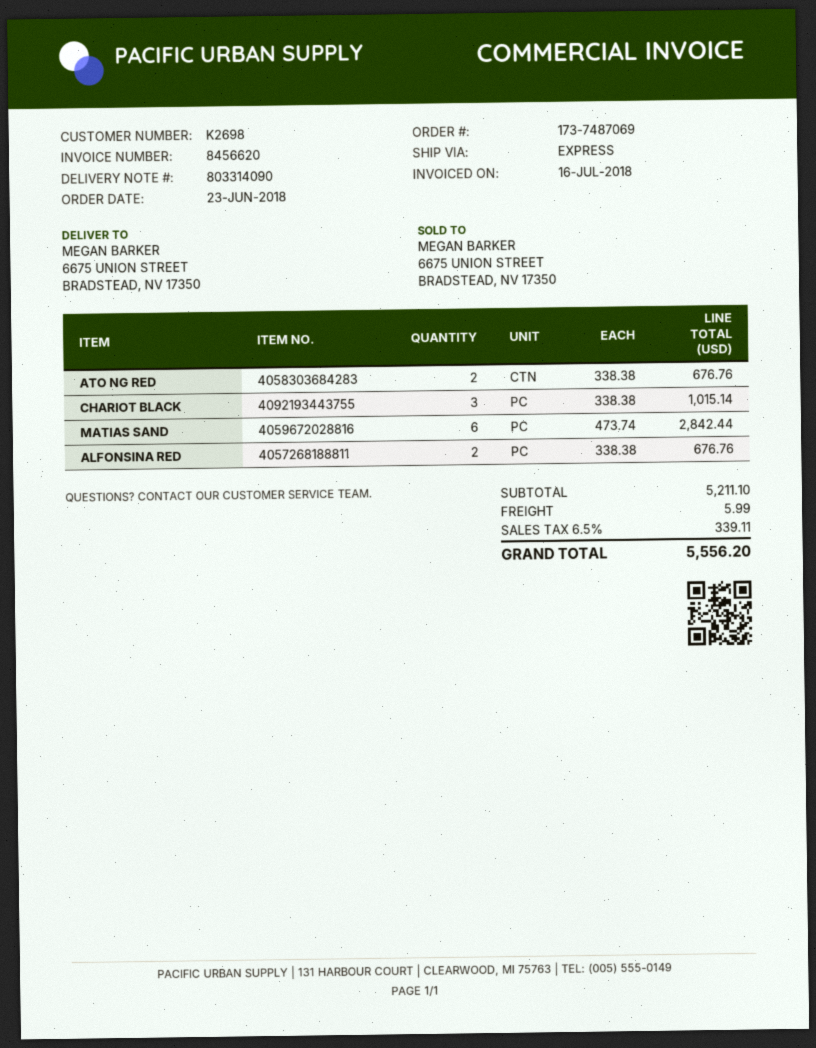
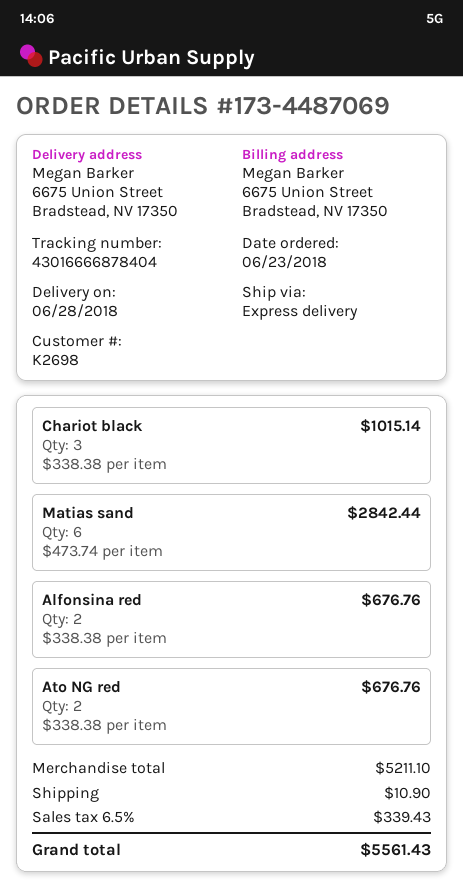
order number: 173-7487069 -> 173-4487069
shipping: 5.99 -> 10.90
tax: 6.5% = 339.11 -> 6.5% = 339.43
total: 5556.20 -> 5561.43

